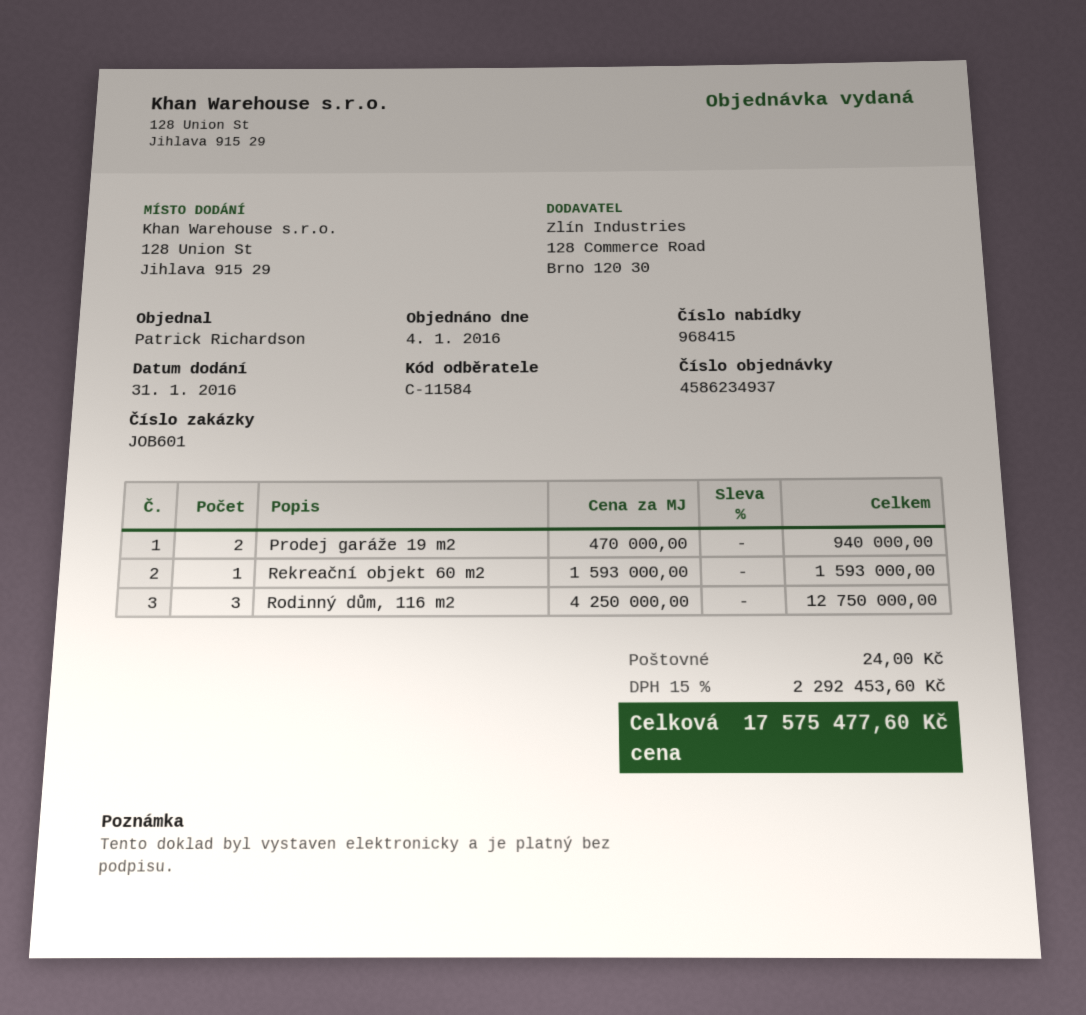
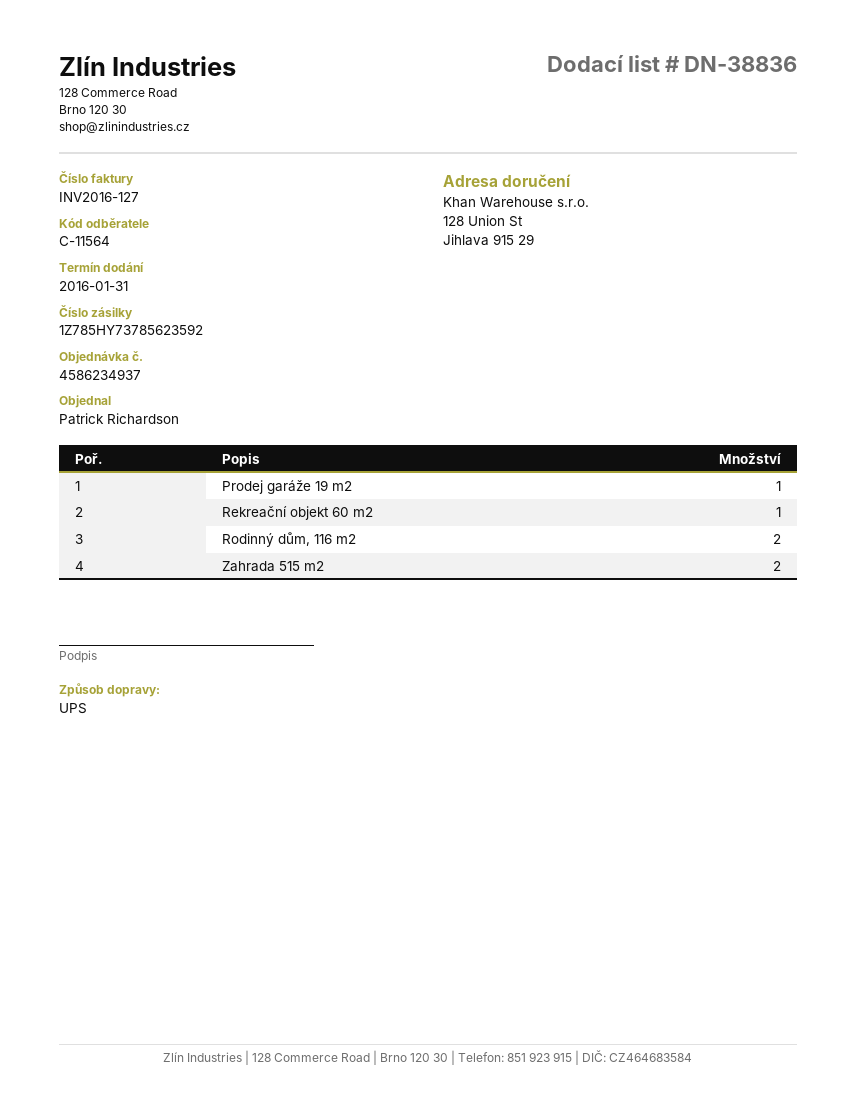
customer number: C-11584 -> C-11564
Prodej garáže 19 m2: 2 -> 1
Rodinný dům, 116 m2: 3 -> 2
Zahrada 515 m2: none -> 2

